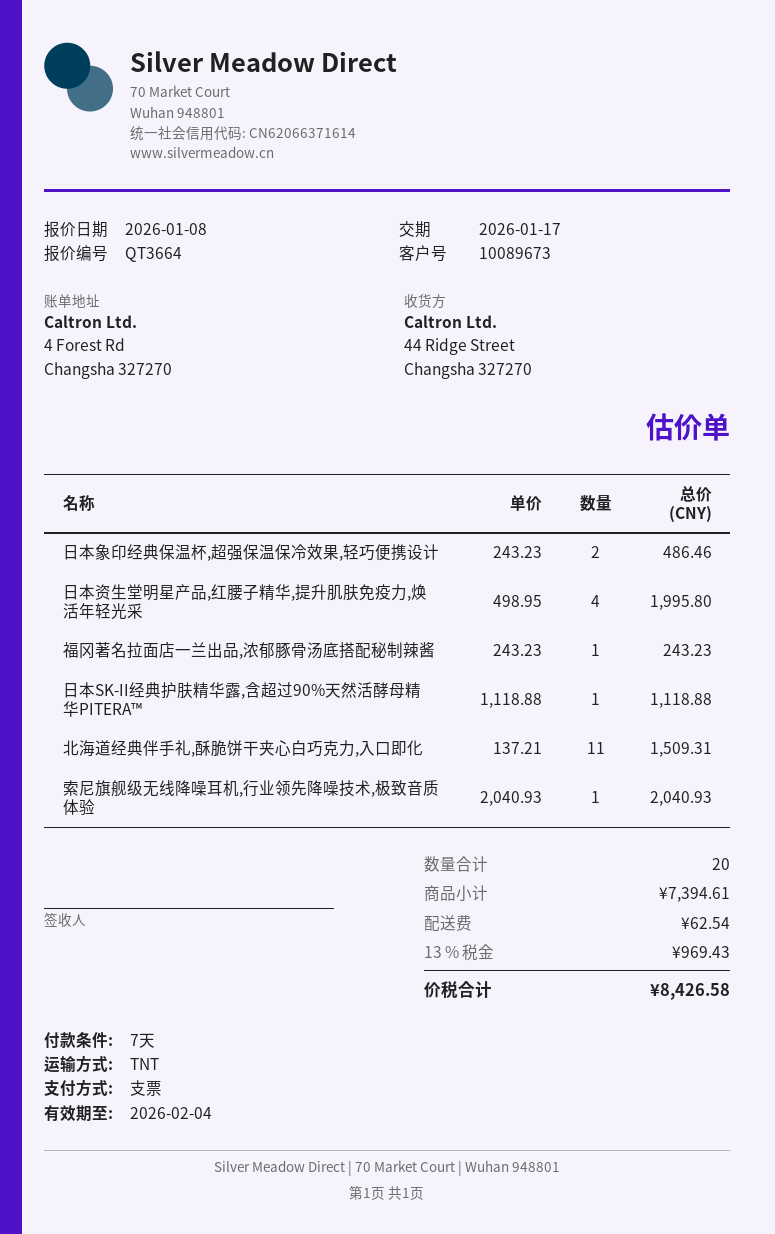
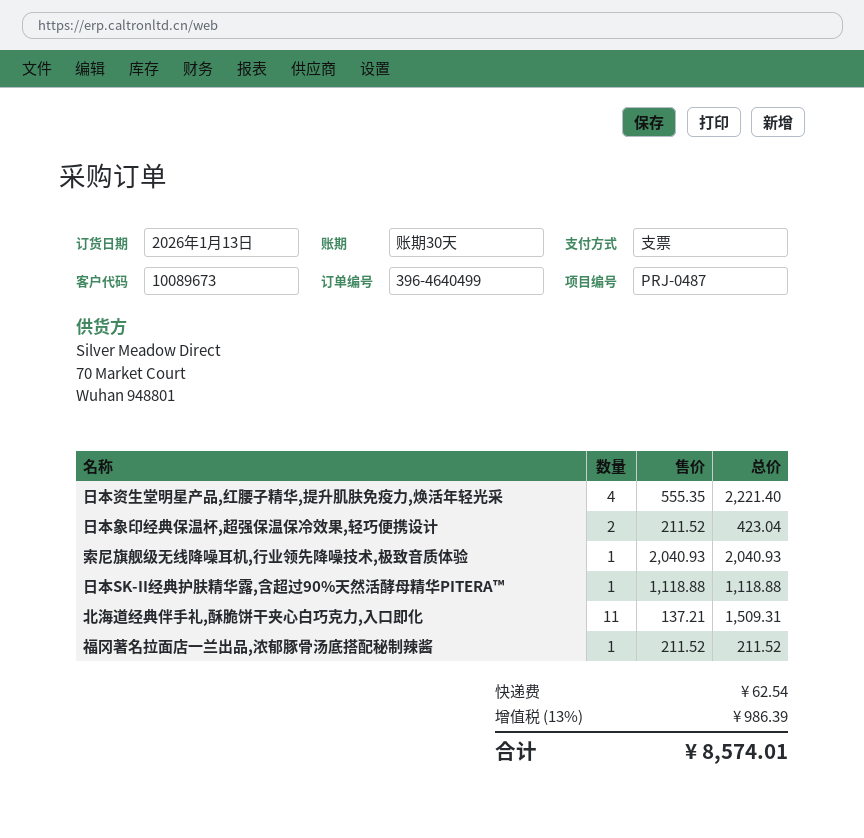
payment terms: 7 days -> 30 days
日本象印经典保温杯,超强保温保冷效果,轻巧便携设计: 2 x 243.23 = 486.46 -> 2 x 211.52 = 423.04
日本资生堂明星产品,红腰子精华,提升肌肤免疫力,焕活年轻光采: 4 x 498.95 = 1995.80 -> 4 x 555.35 = 2221.40
福冈著名拉面店一兰出品,浓郁豚骨汤底搭配秘制辣酱: 1 x 243.23 = 243.23 -> 1 x 211.52 = 211.52
tax: 13% = 969.43 -> 13% = 986.39
total: 8426.58 -> 8574.01

